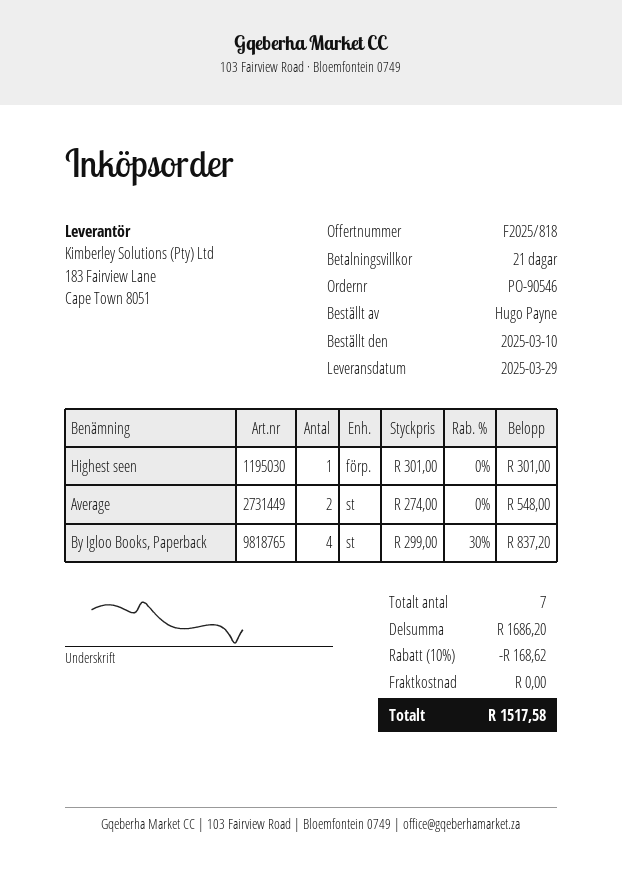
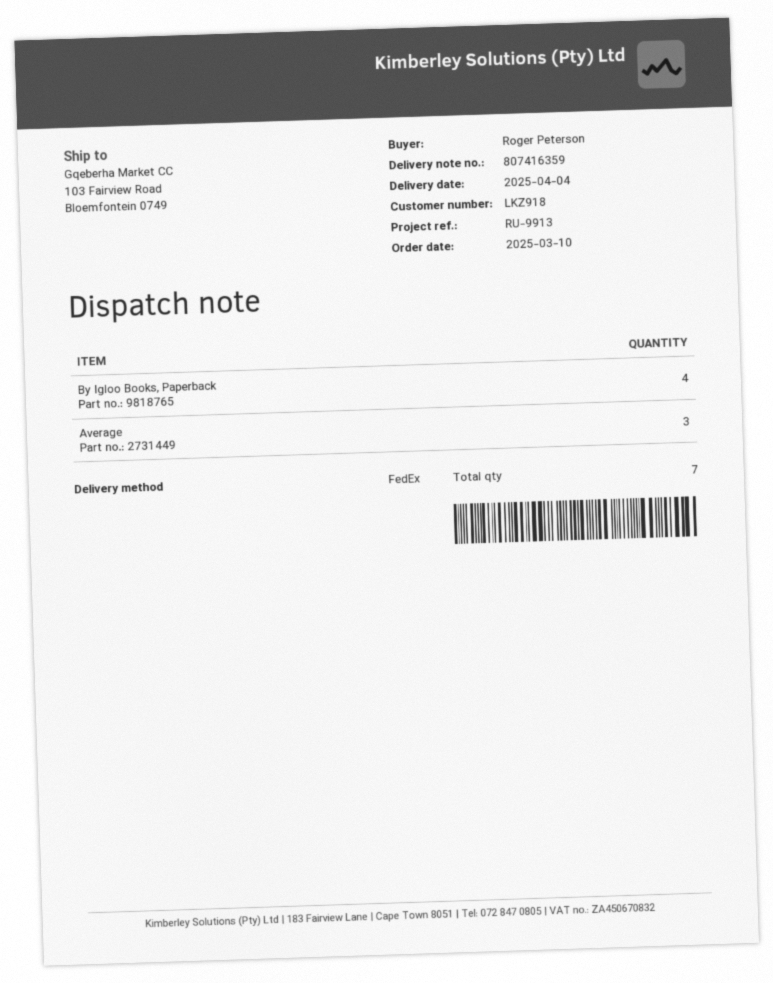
delivery date: 2025-03-29 -> 2025-04-04
ordered by: Hugo Payne -> Roger Peterson
Highest seen: 1 -> none
Average: 2 -> 3

